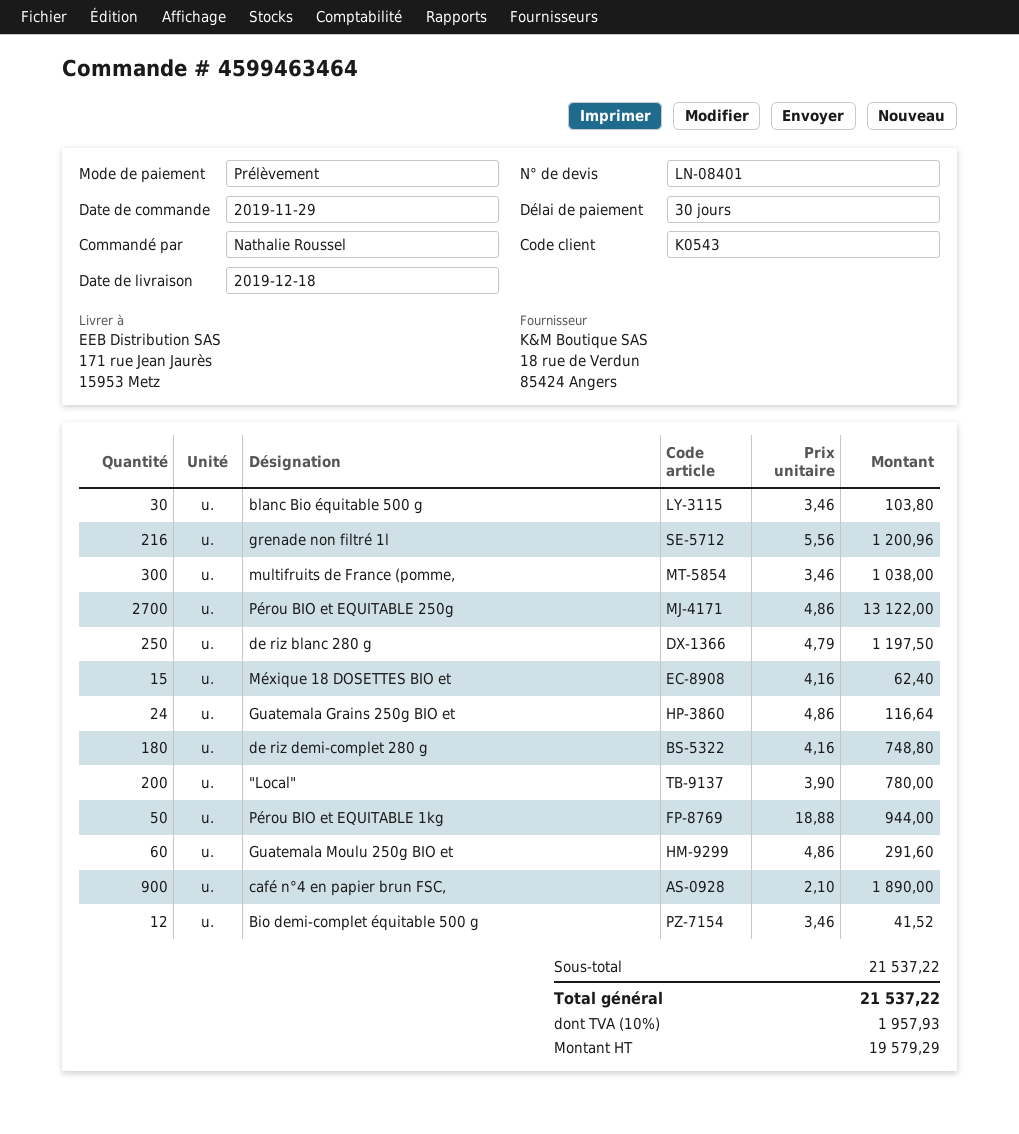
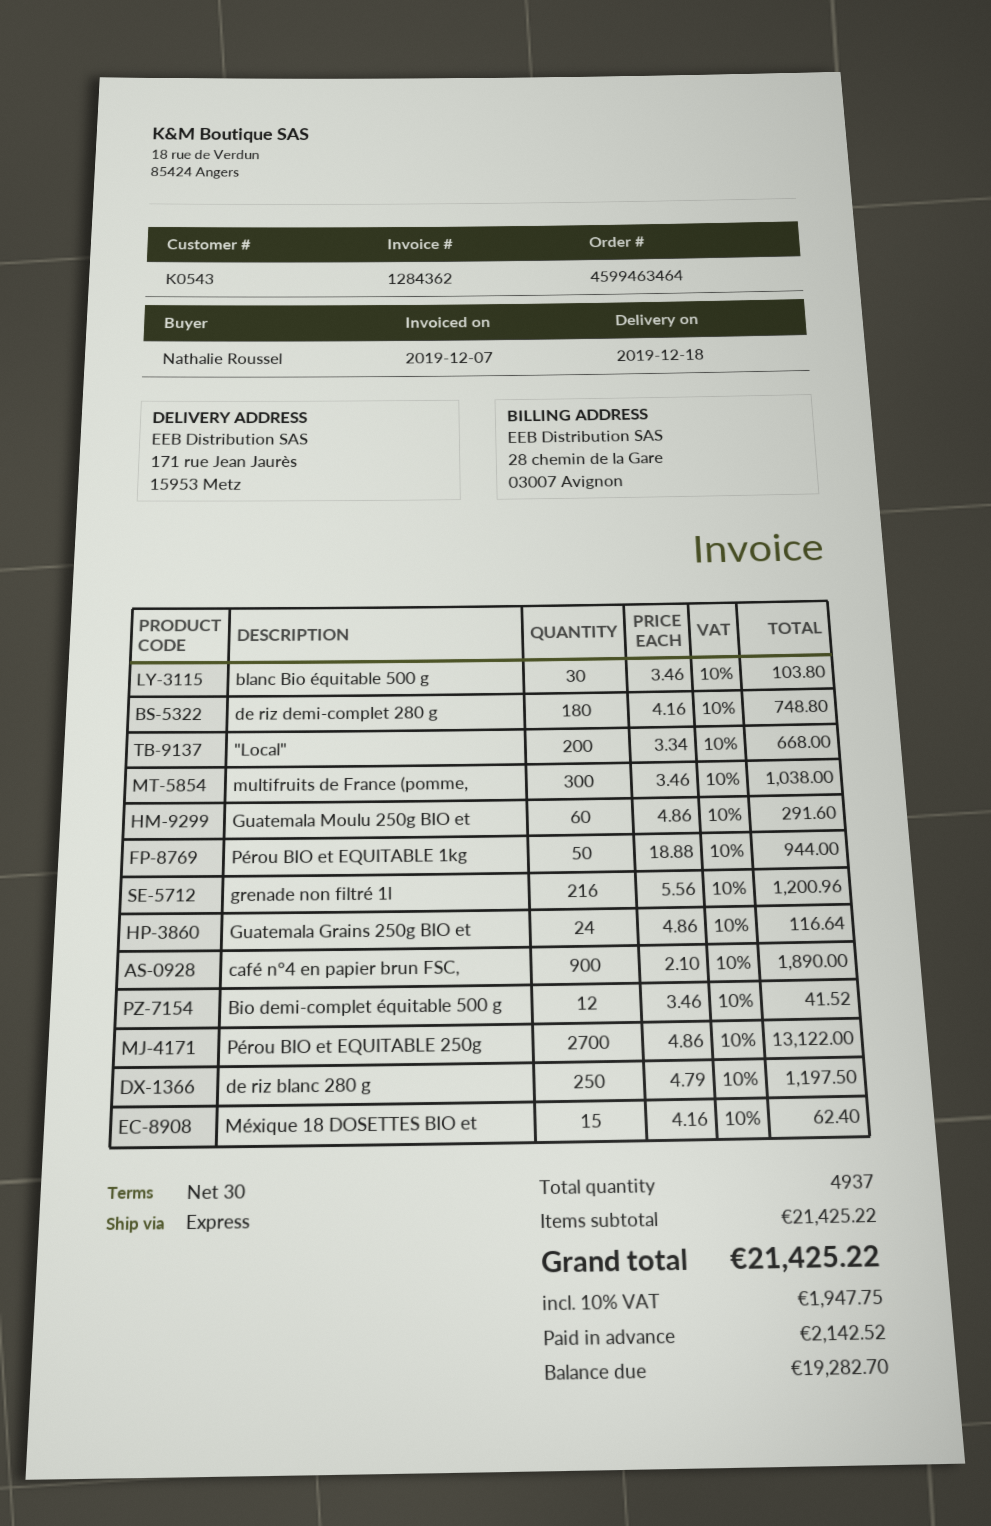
"Local": 200 x 3.90 = 780.00 -> 200 x 3.34 = 668.00
subtotal: 21537.22 -> 21425.22
tax: 10% = 1957.93 -> 10% = 1947.75
total: 21537.22 -> 21425.22

